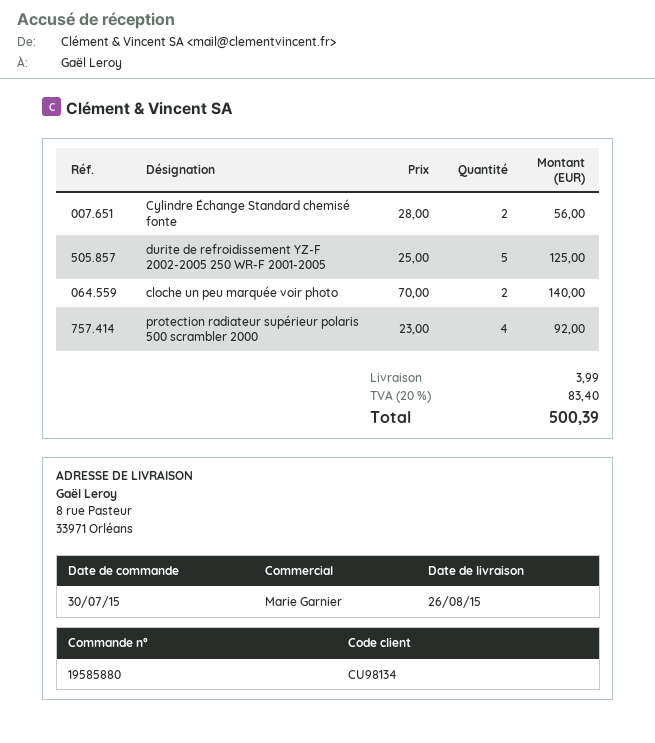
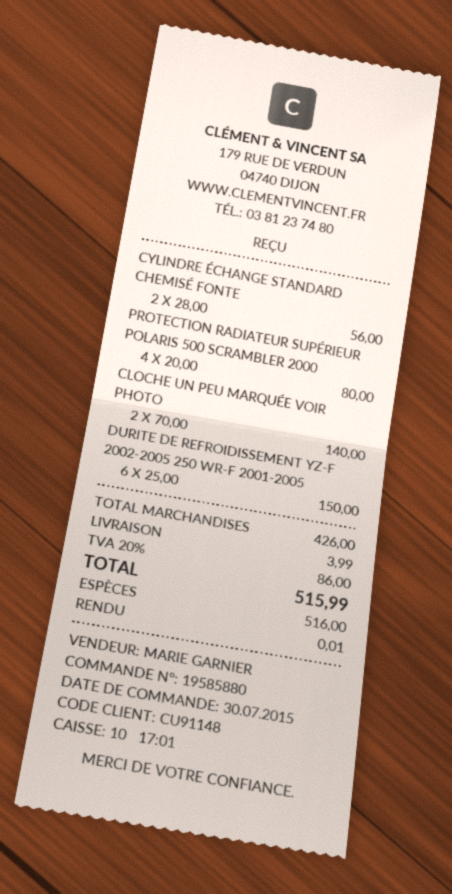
customer number: CU98134 -> CU91148
durite de refroidissement YZ-F 2002-2005 250 WR-F 2001-2005: 5 x 25.00 = 125.00 -> 6 x 25.00 = 150.00
protection radiateur supérieur polaris 500 scrambler 2000: 4 x 23.00 = 92.00 -> 4 x 20.00 = 80.00
tax: 20% = 83.40 -> 20% = 86.00
total: 500.39 -> 515.99

